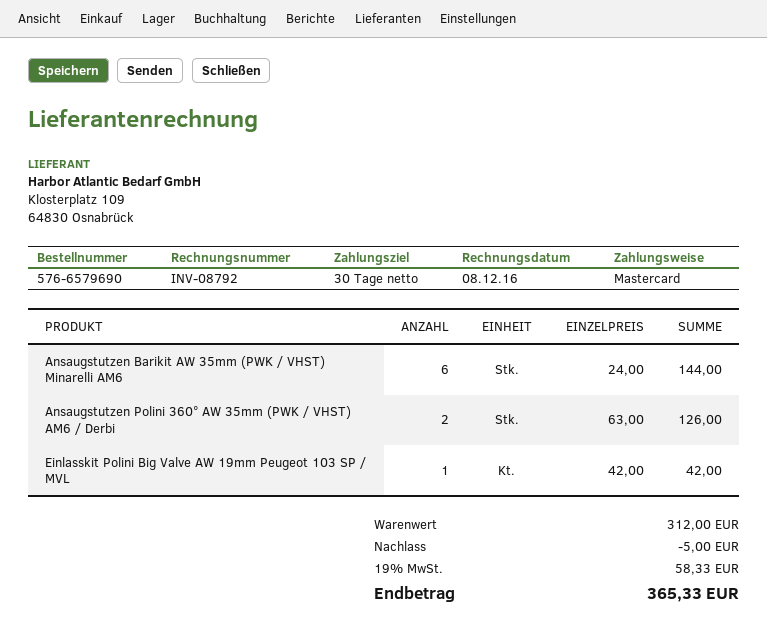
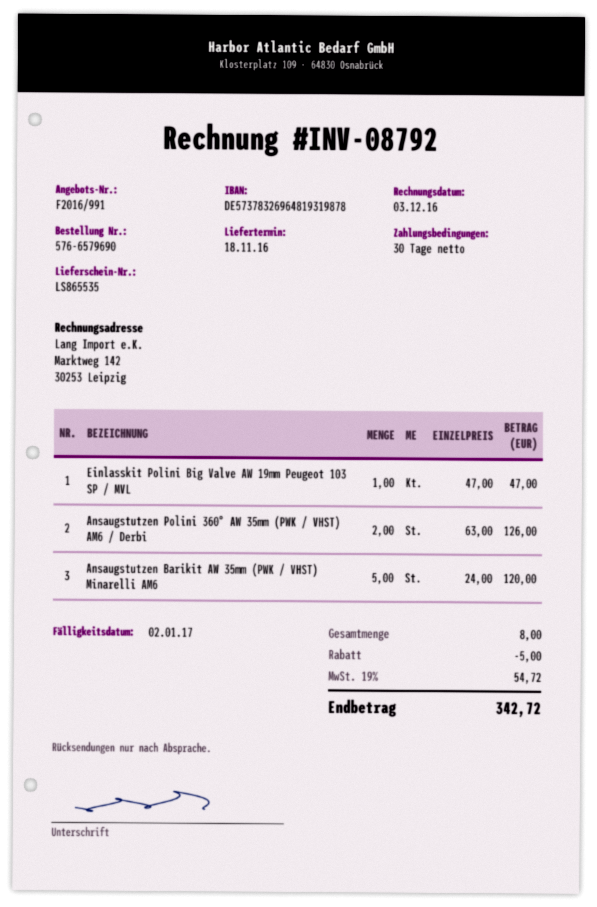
invoice date: 2016-12-08 -> 2016-12-03
Ansaugstutzen Barikit AW 35mm (PWK / VHST) Minarelli AM6: 6 x 24.00 = 144.00 -> 5 x 24.00 = 120.00
Einlasskit Polini Big Valve AW 19mm Peugeot 103 SP / MVL: 1 x 42.00 = 42.00 -> 1 x 47.00 = 47.00
tax: 19% = 58.33 -> 19% = 54.72
total: 365.33 -> 342.72

